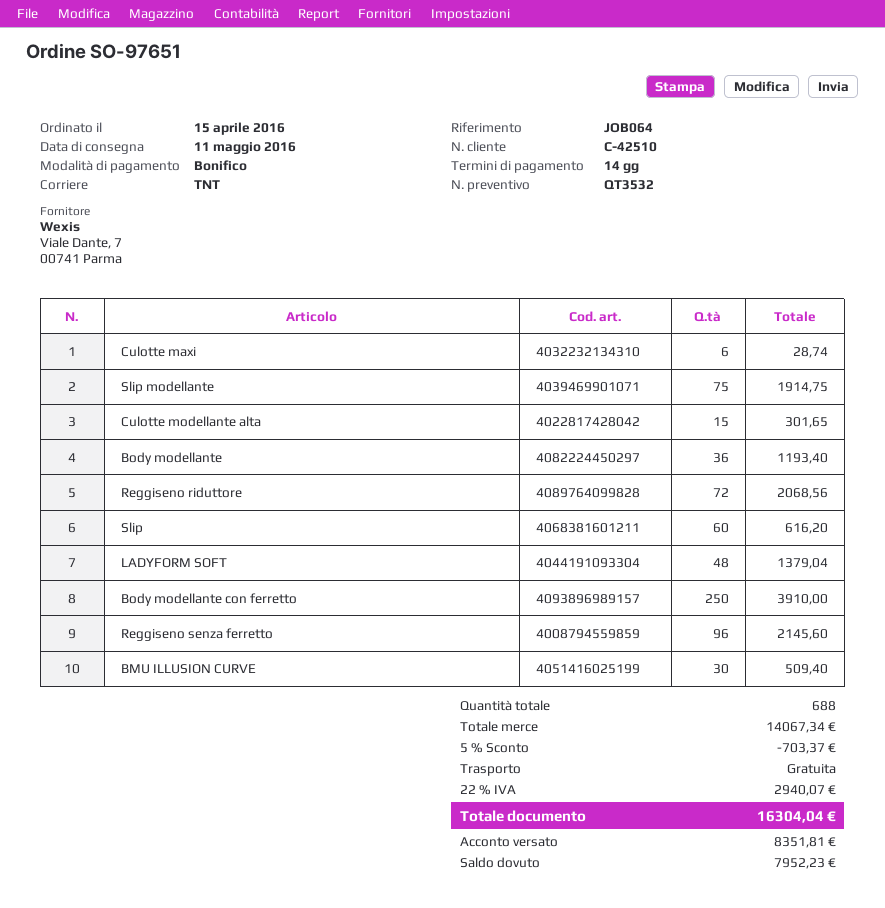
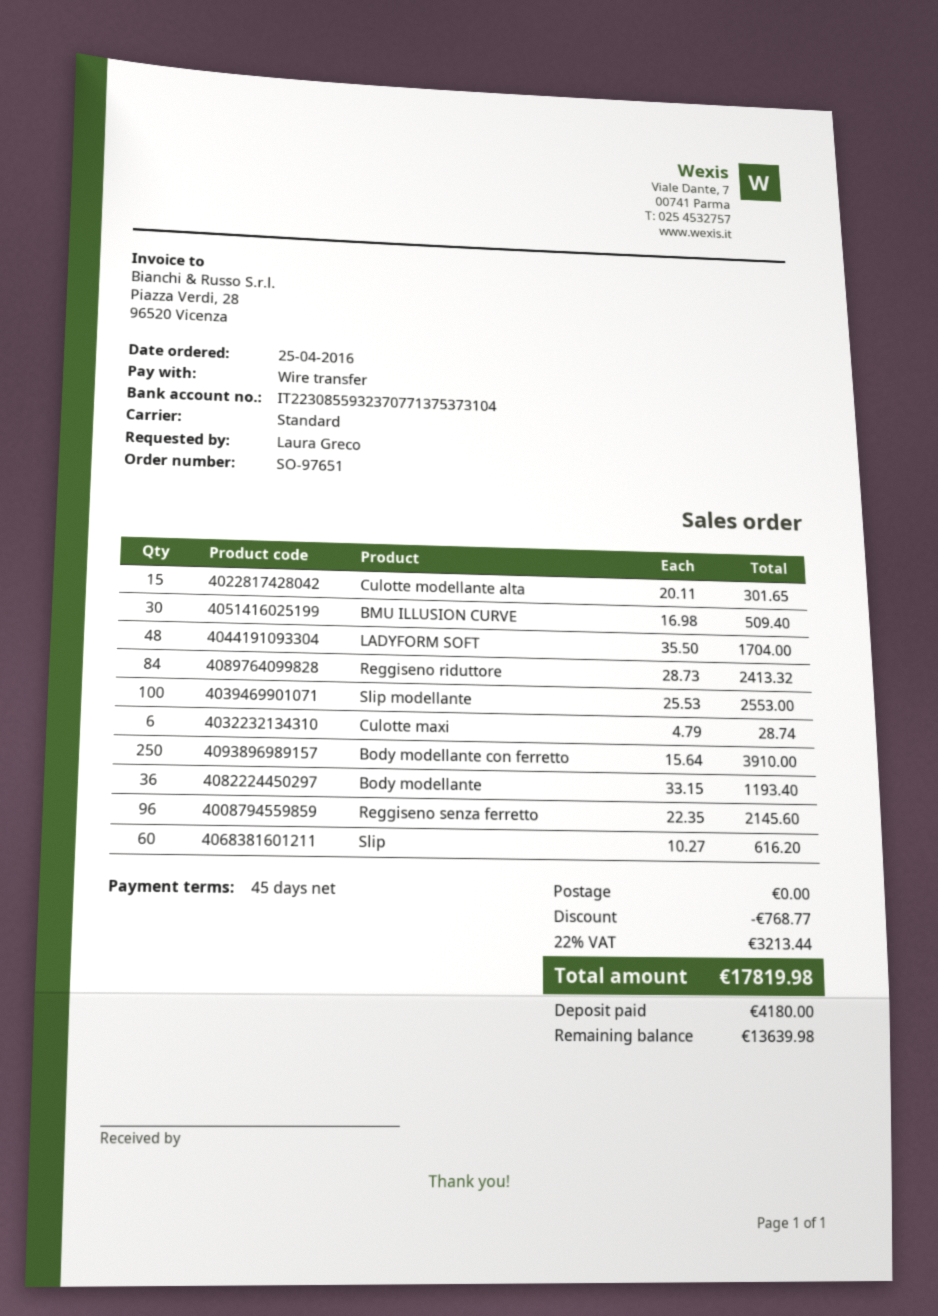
order date: 2016-04-15 -> 2016-04-25
payment terms: 14 days -> 45 days
shipping method: TNT -> standard
Slip modellante: 75 for 1914.75 -> 100 for 2553.00
Reggiseno riduttore: 72 for 2068.56 -> 84 for 2413.32
LADYFORM SOFT: 48 for 1379.04 -> 48 for 1704.00
discount: 703.37 -> 768.77
tax: 22% = 2940.07 -> 22% = 3213.44
total: 16304.04 -> 17819.98
deposit: 8351.81 -> 4180.00
balance: 7952.23 -> 13639.98

